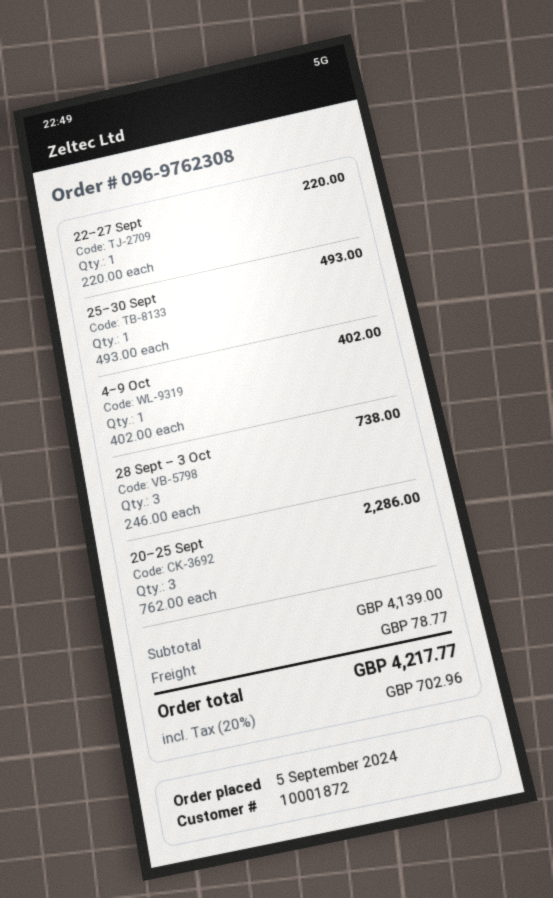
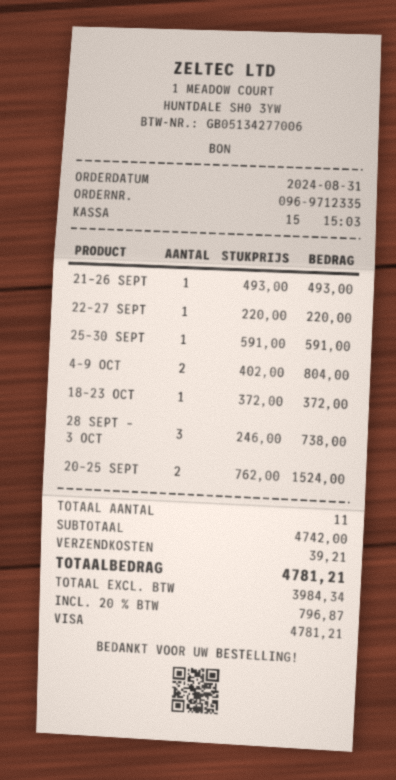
order number: 096-9762308 -> 096-9712335
order date: 2024-09-05 -> 2024-08-31
25–30 Sept: 1 x 493.00 = 493.00 -> 1 x 591.00 = 591.00
4–9 Oct: 1 x 402.00 = 402.00 -> 2 x 402.00 = 804.00
20–25 Sept: 3 x 762.00 = 2286.00 -> 2 x 762.00 = 1524.00
21–26 SEPT: none -> 1 x 493.00 = 493.00
18–23 OCT: none -> 1 x 372.00 = 372.00
subtotal: 4139.00 -> 4742.00
shipping: 78.77 -> 39.21
tax: 20% = 702.96 -> 20% = 796.87
total: 4217.77 -> 4781.21

